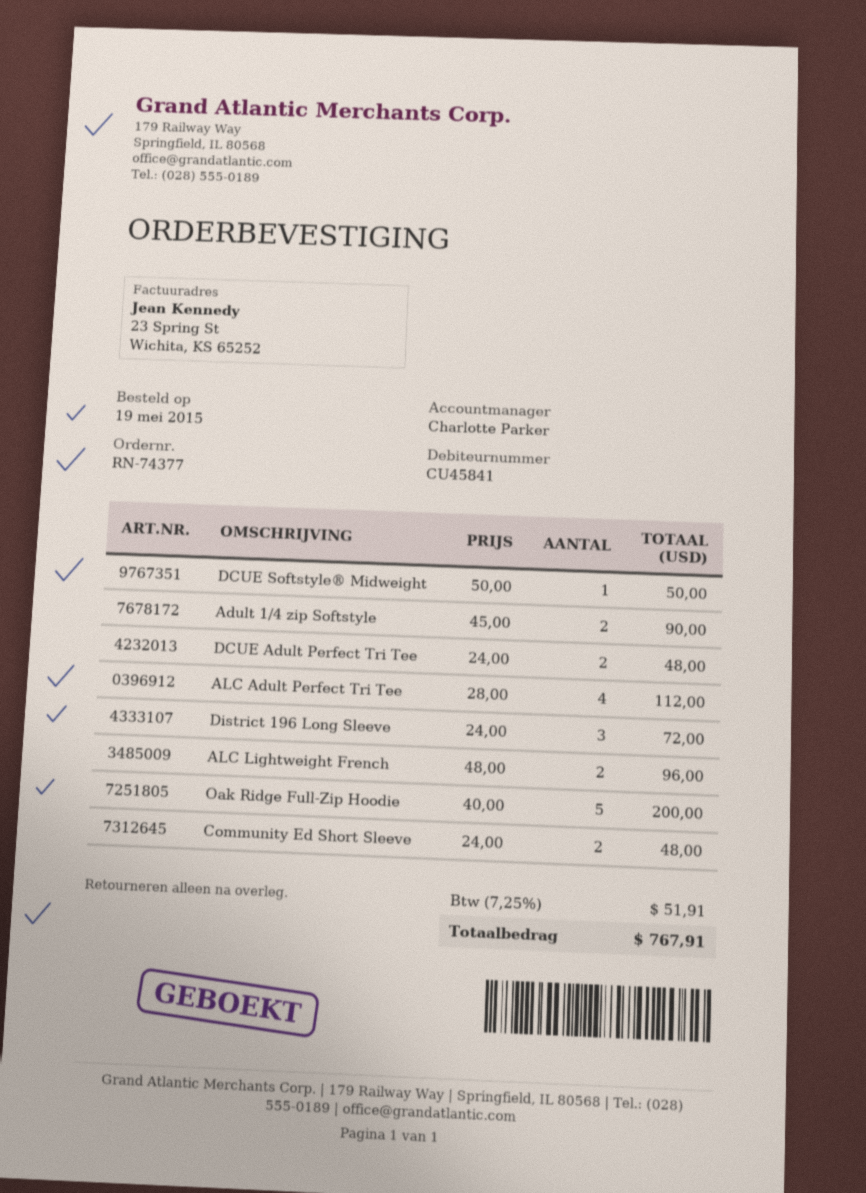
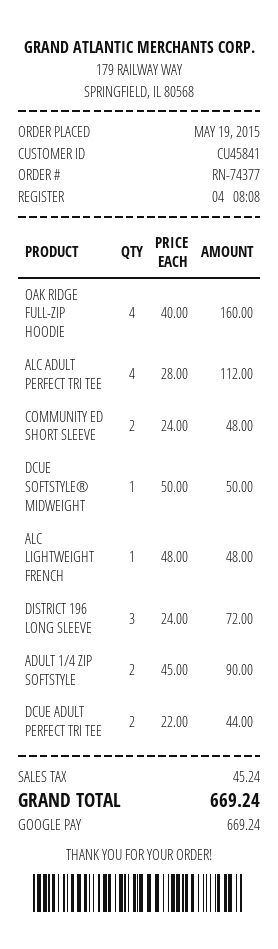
DCUE Adult Perfect Tri Tee: 2 x 24.00 = 48.00 -> 2 x 22.00 = 44.00
ALC Lightweight French: 2 x 48.00 = 96.00 -> 1 x 48.00 = 48.00
Oak Ridge Full-Zip Hoodie: 5 x 40.00 = 200.00 -> 4 x 40.00 = 160.00
tax: 51.91 -> 45.24
total: 767.91 -> 669.24

